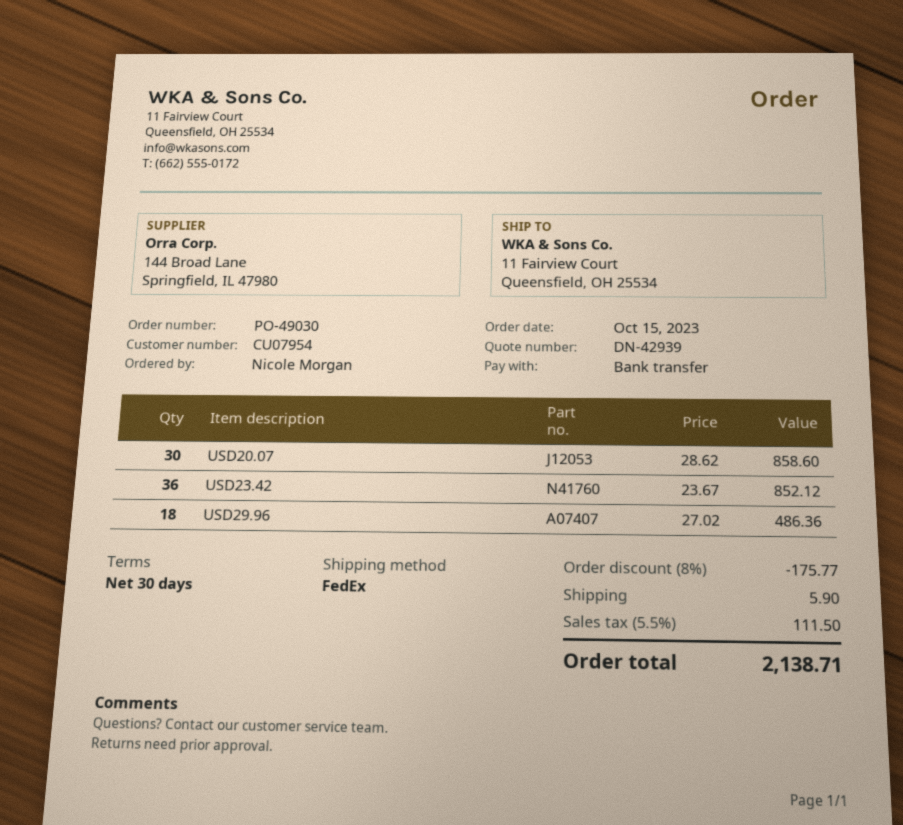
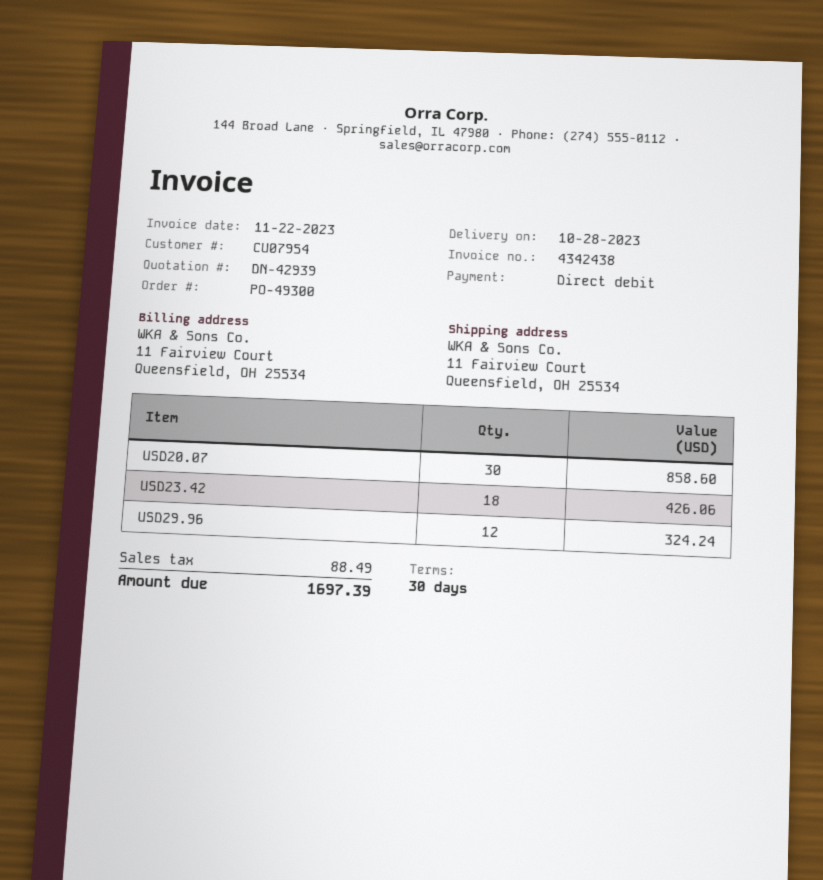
order number: PO-49030 -> PO-49300
payment method: bank transfer -> direct debit
USD23.42: 36 for 852.12 -> 18 for 426.06
USD29.96: 18 for 486.36 -> 12 for 324.24
discount: 8% = 175.77 -> none
shipping: 5.90 -> none
tax: 111.50 -> 88.49
total: 2138.71 -> 1697.39

